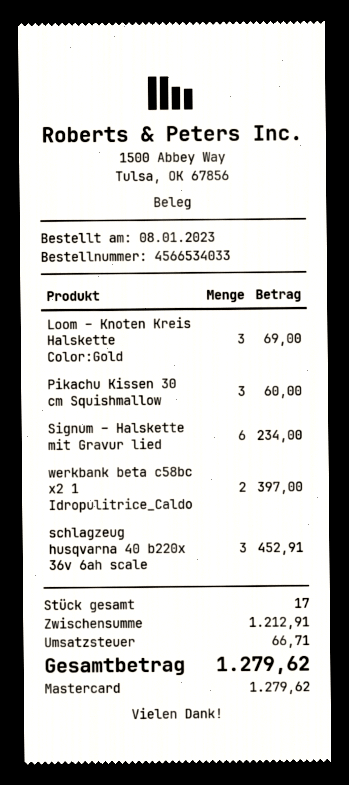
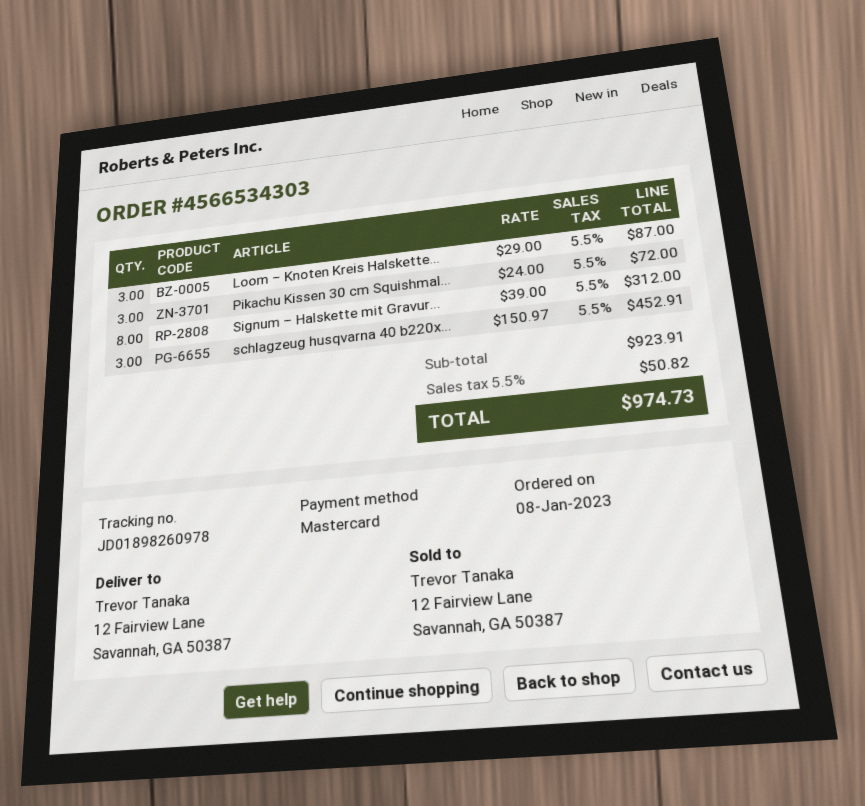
order number: 4566534033 -> 4566534303
Loom – Knoten Kreis Halskette Color:Gold: 3 for 69.00 -> 3 for 87.00
Pikachu Kissen 30 cm Squishmallow: 3 for 60.00 -> 3 for 72.00
Signum – Halskette mit Gravur lied: 6 for 234.00 -> 8 for 312.00
werkbank beta c58bc x2 1 Idropulitrice_Caldo: 2 for 397.00 -> none
subtotal: 1212.91 -> 923.91
tax: 66.71 -> 50.82
total: 1279.62 -> 974.73

